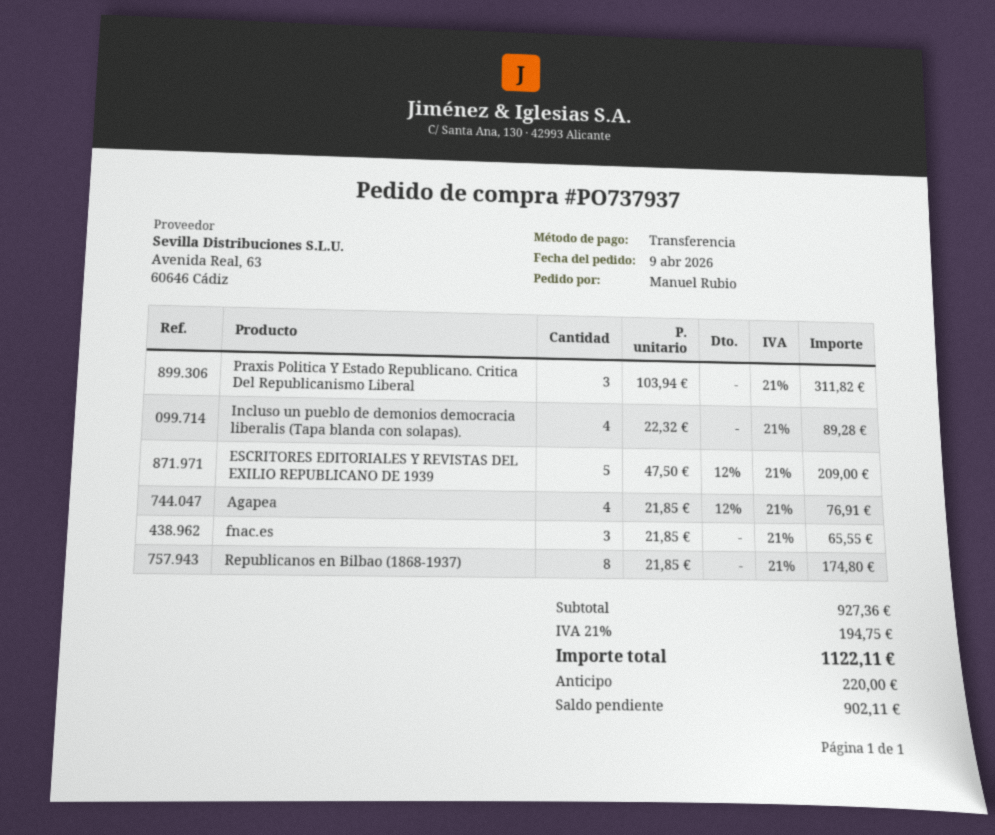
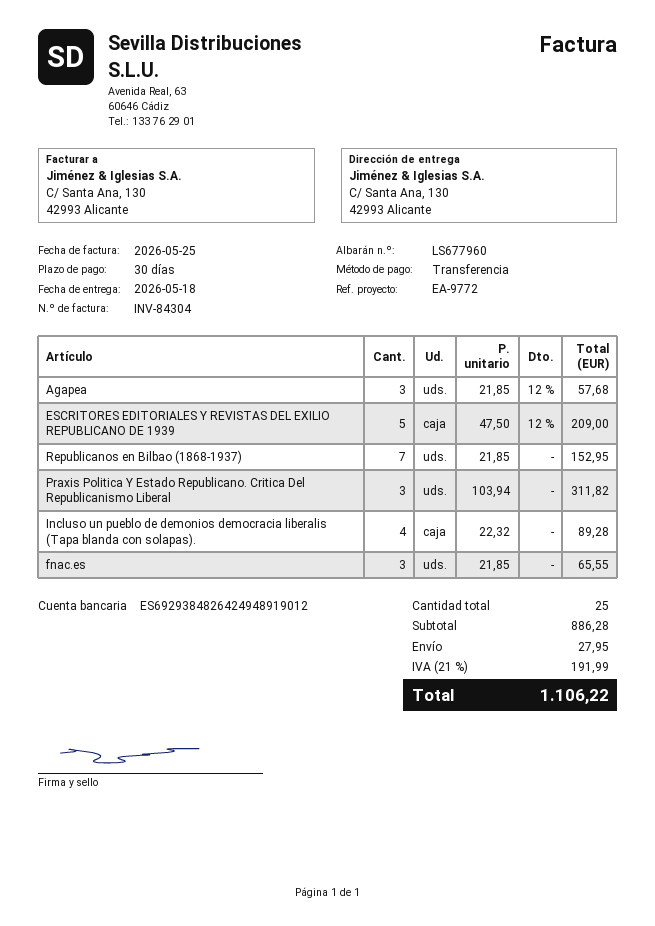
Agapea: 4 x 21.85 - 12% = 76.91 -> 3 x 21.85 - 12% = 57.68
Republicanos en Bilbao (1868-1937): 8 x 21.85 = 174.80 -> 7 x 21.85 = 152.95
subtotal: 927.36 -> 886.28
shipping: none -> 27.95
tax: 21% = 194.75 -> 21% = 191.99
total: 1122.11 -> 1106.22

